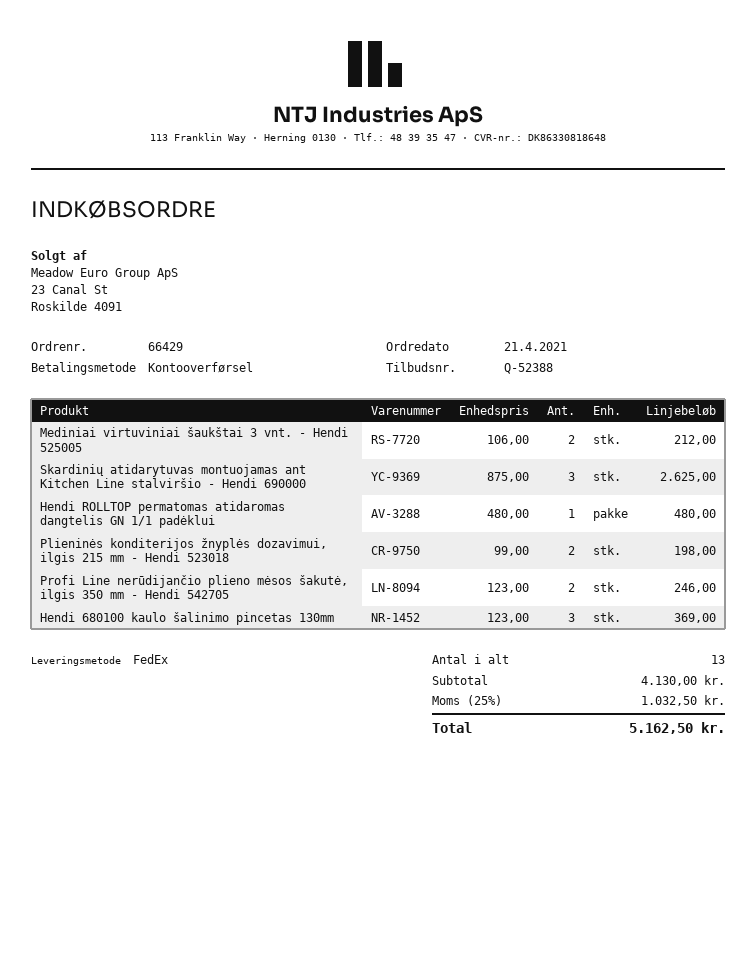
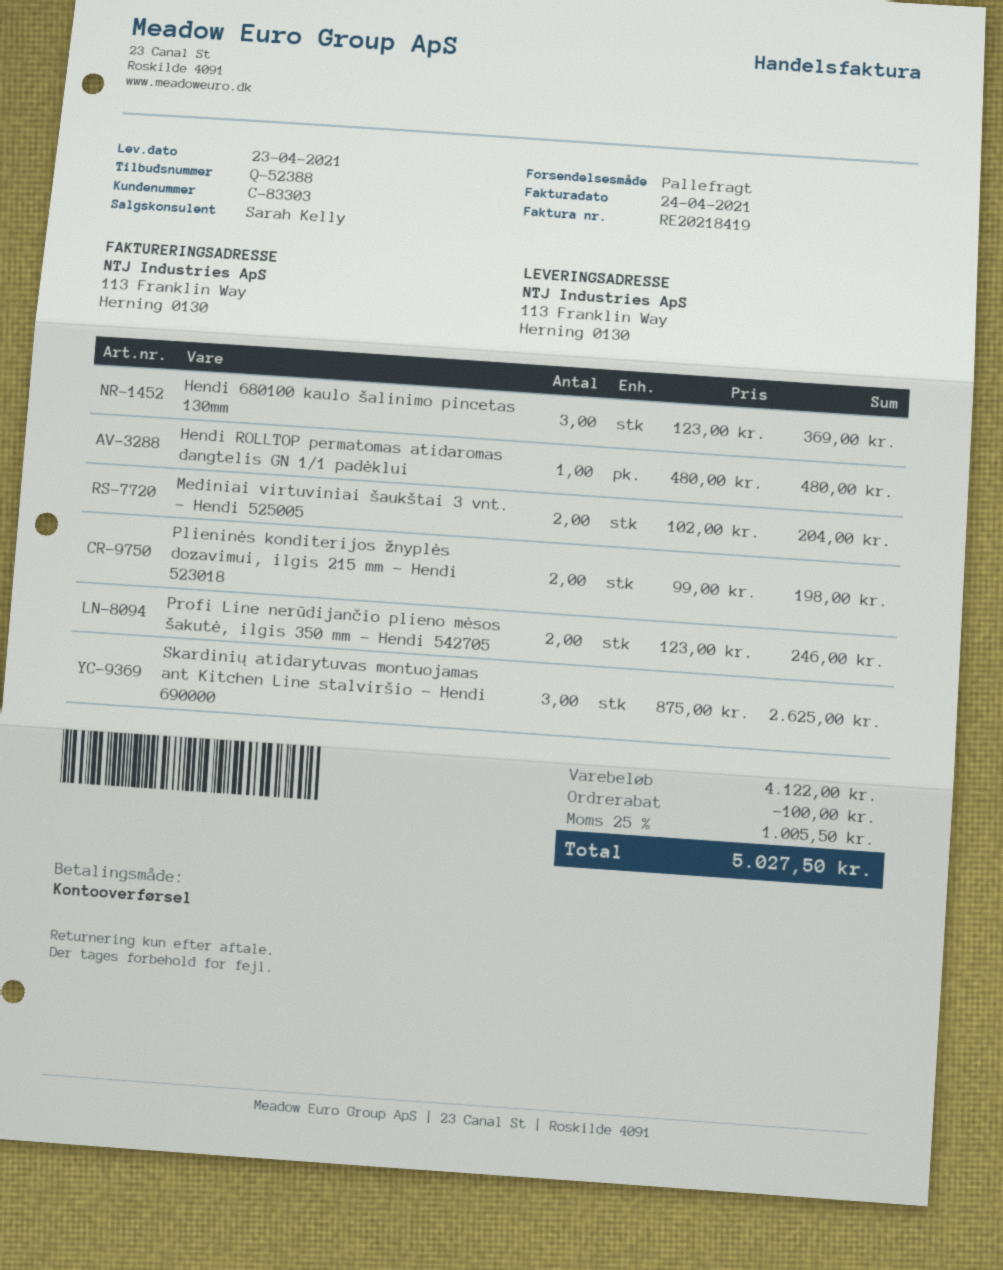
shipping method: FedEx -> pallet freight
Mediniai virtuviniai šaukštai 3 vnt. - Hendi 525005: 2 x 106.00 = 212.00 -> 2 x 102.00 = 204.00
subtotal: 4130.00 -> 4122.00
discount: none -> 100.00
tax: 25% = 1032.50 -> 25% = 1005.50
total: 5162.50 -> 5027.50

